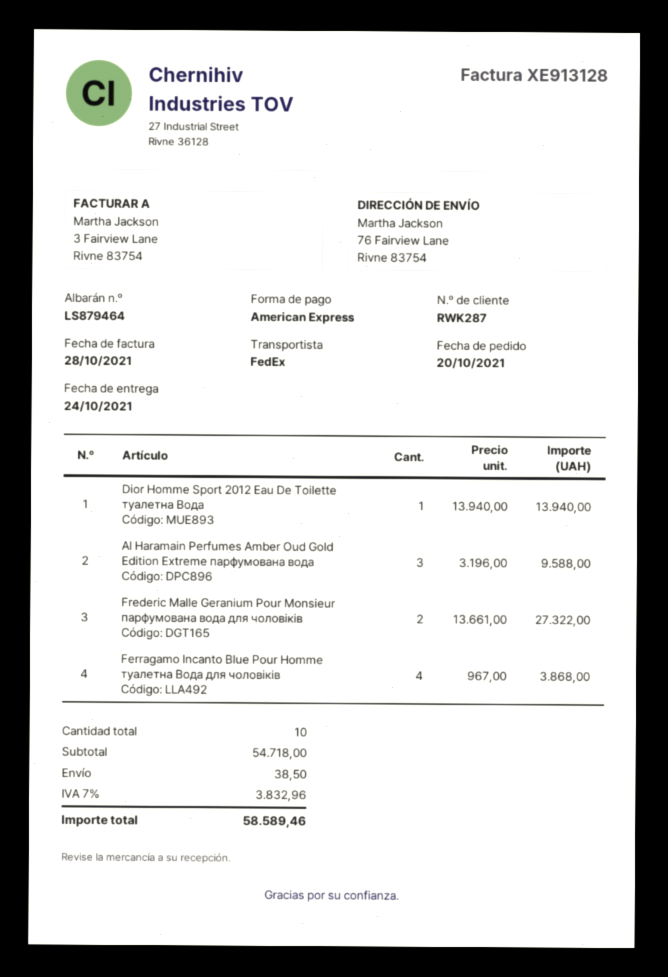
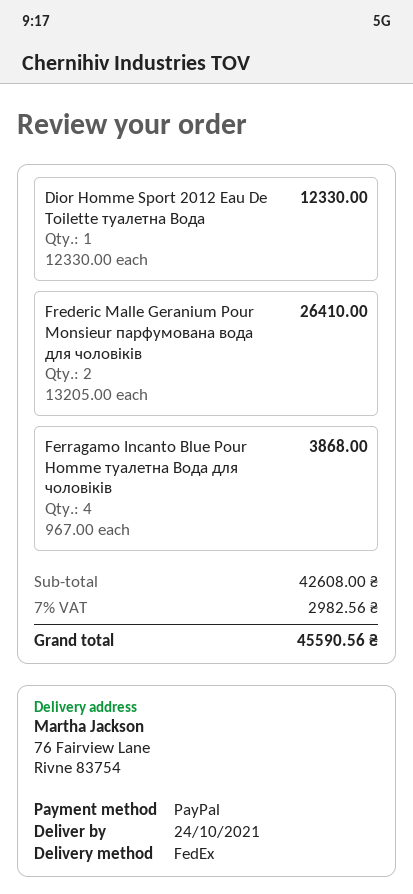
payment method: American Express -> PayPal
Dior Homme Sport 2012 Eau De Toilette туалетна Вода: 1 x 13940.00 = 13940.00 -> 1 x 12330.00 = 12330.00
Al Haramain Perfumes Amber Oud Gold Edition Extreme парфумована вода: 3 x 3196.00 = 9588.00 -> none
Frederic Malle Geranium Pour Monsieur парфумована вода для чоловіків: 2 x 13661.00 = 27322.00 -> 2 x 13205.00 = 26410.00
subtotal: 54718.00 -> 42608.00
shipping: 38.50 -> none
tax: 7% = 3832.96 -> 7% = 2982.56
total: 58589.46 -> 45590.56

